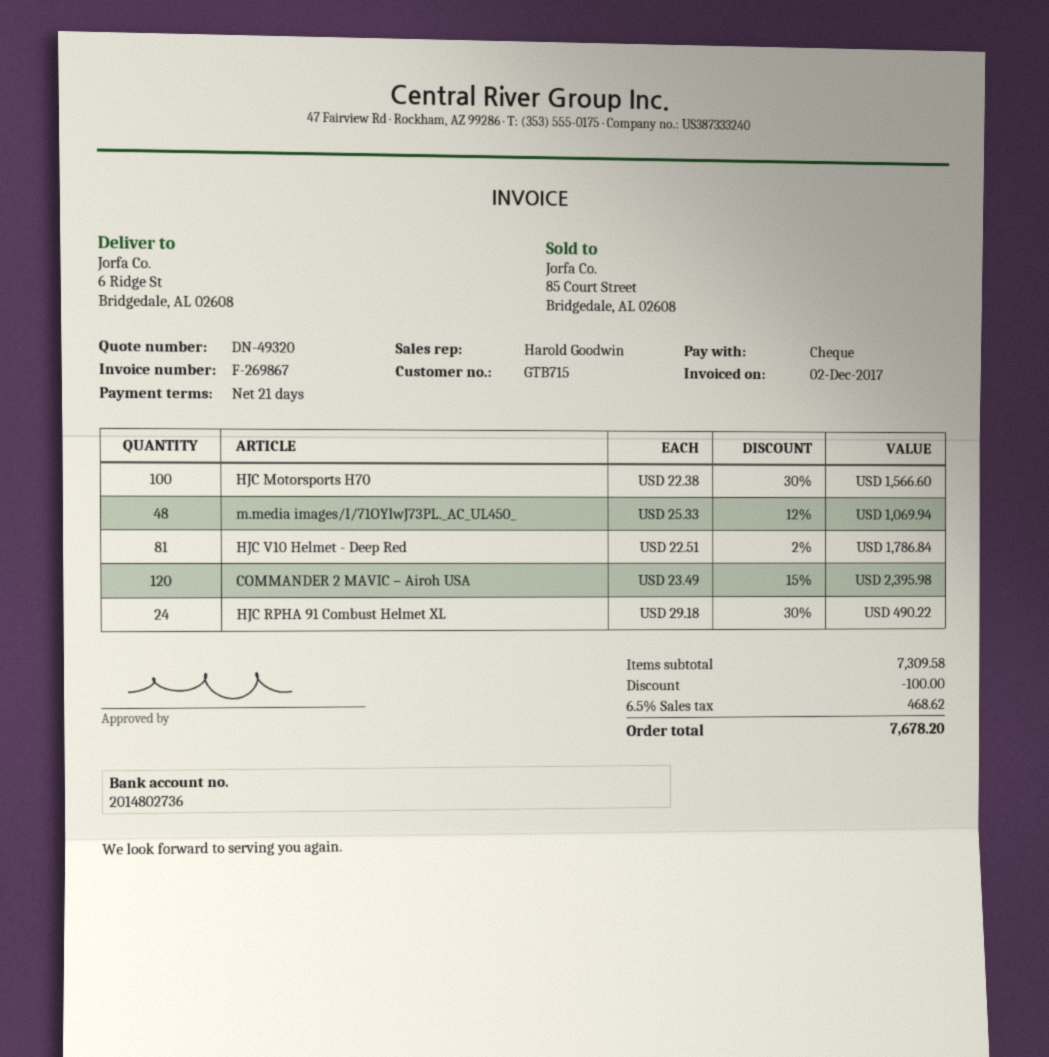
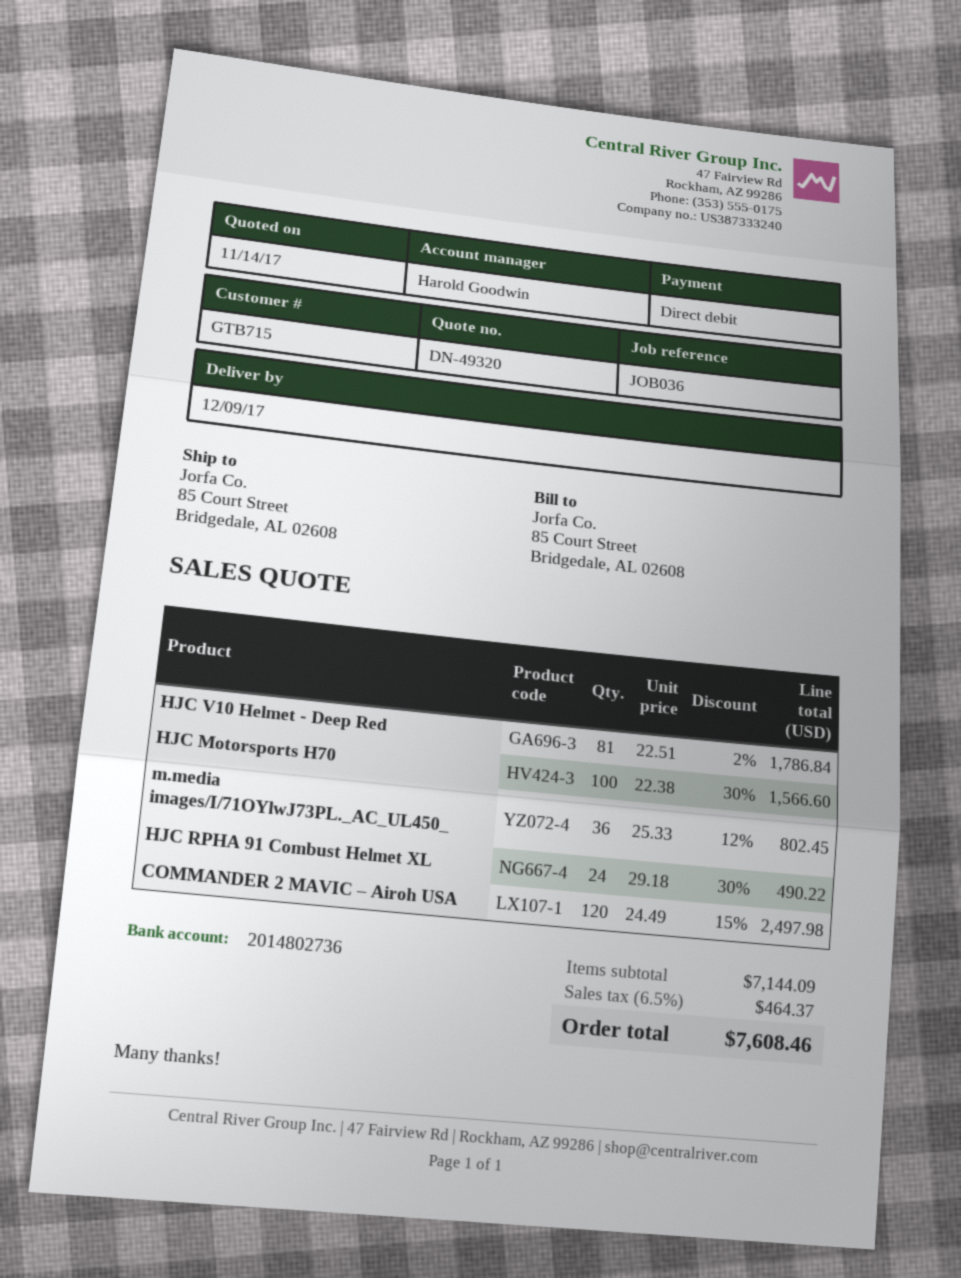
payment method: cheque -> direct debit
ship to: 6 Ridge St, Bridgedale, AL 02608 -> 85 Court Street, Bridgedale, AL 02608
m.media images/I/71OYlwJ73PL._AC_UL450_: 48 x 25.33 - 12% = 1069.94 -> 36 x 25.33 - 12% = 802.45
COMMANDER 2 MAVIC – Airoh USA: 120 x 23.49 - 15% = 2395.98 -> 120 x 24.49 - 15% = 2497.98
subtotal: 7309.58 -> 7144.09
discount: 100.00 -> none
tax: 6.5% = 468.62 -> 6.5% = 464.37
total: 7678.20 -> 7608.46

